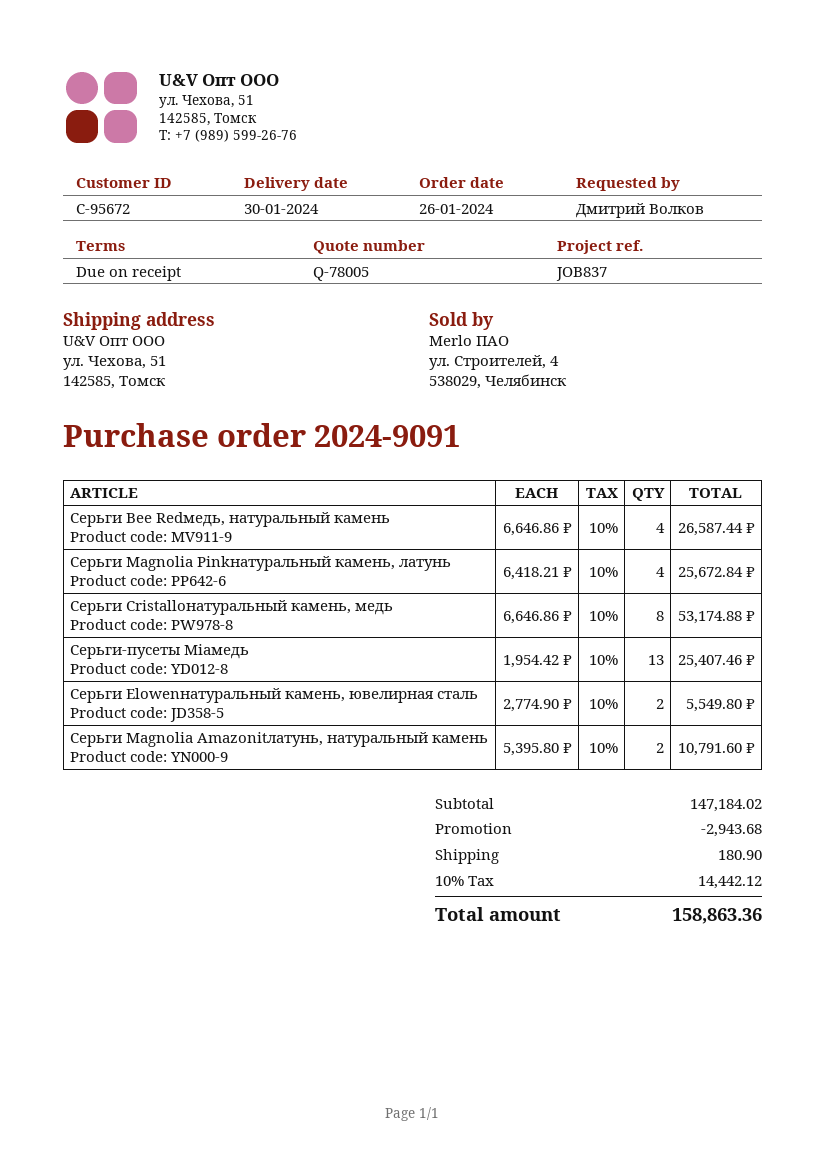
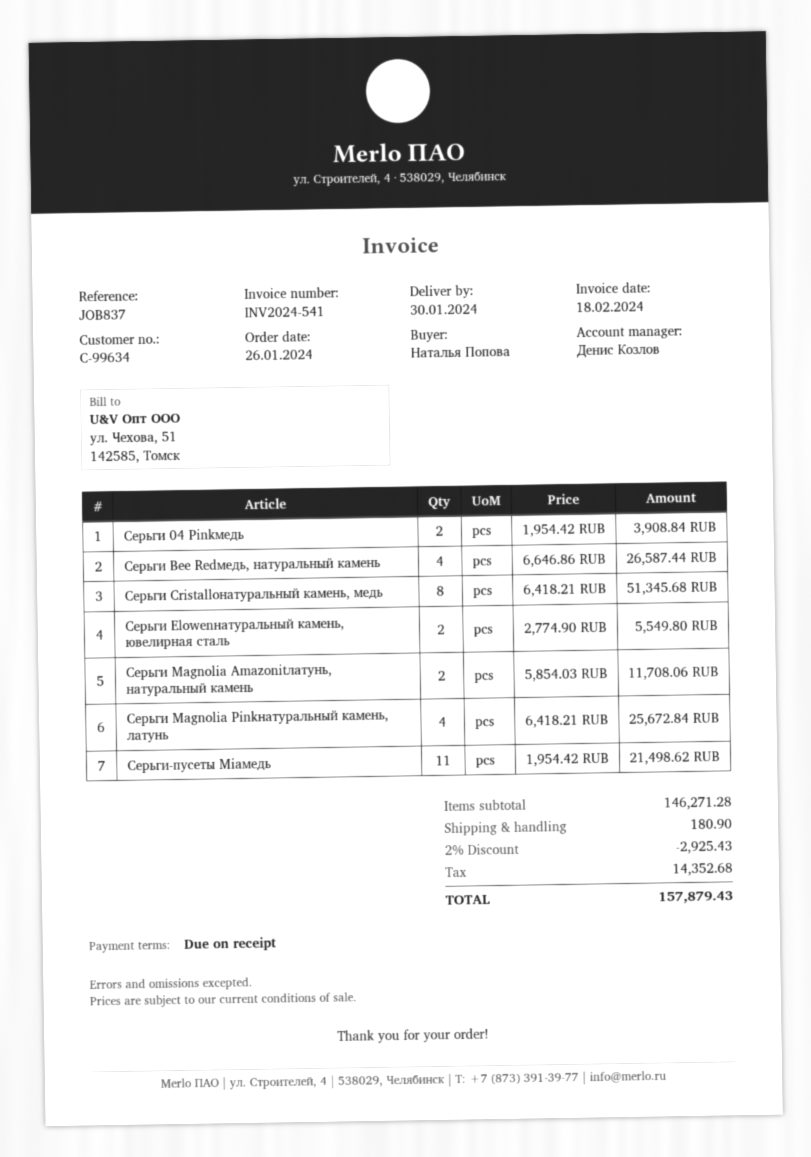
customer number: C-95672 -> C-99634
ordered by: Дмитрий Волков -> Наталья Попова
Серьги Cristalloнатуральный камень, медь: 8 x 6646.86 = 53174.88 -> 8 x 6418.21 = 51345.68
Серьги-пусеты Miaмедь: 13 x 1954.42 = 25407.46 -> 11 x 1954.42 = 21498.62
Серьги Magnolia Amazonitлатунь, натуральный камень: 2 x 5395.80 = 10791.60 -> 2 x 5854.03 = 11708.06
Серьги 04 Pinkмедь: none -> 2 x 1954.42 = 3908.84
subtotal: 147184.02 -> 146271.28
discount: 2943.68 -> 2925.43
tax: 14442.12 -> 14352.68
total: 158863.36 -> 157879.43

